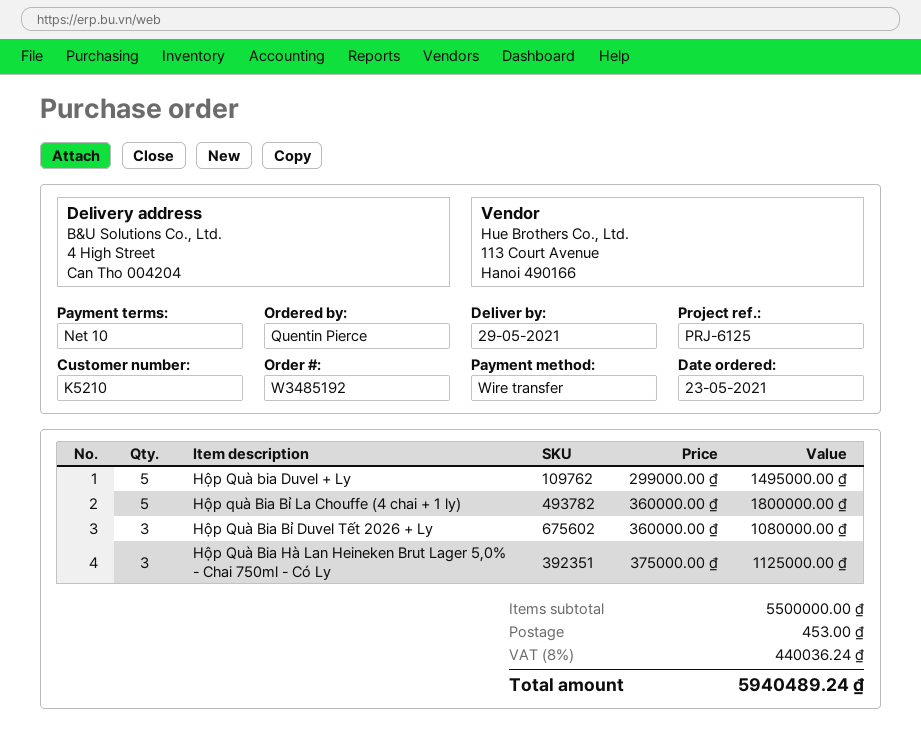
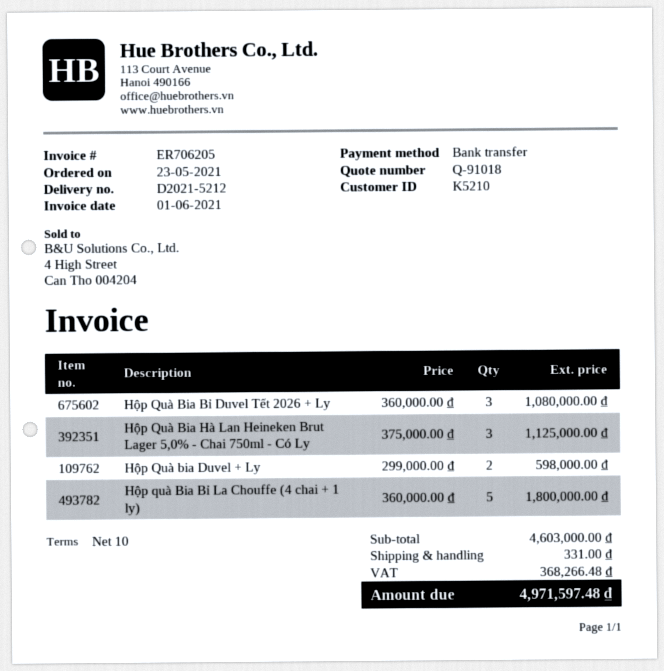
Hộp Quà bia Duvel + Ly: 5 x 299000.00 = 1495000.00 -> 2 x 299000.00 = 598000.00
subtotal: 5500000.00 -> 4603000.00
shipping: 453.00 -> 331.00
tax: 440036.24 -> 368266.48
total: 5940489.24 -> 4971597.48

